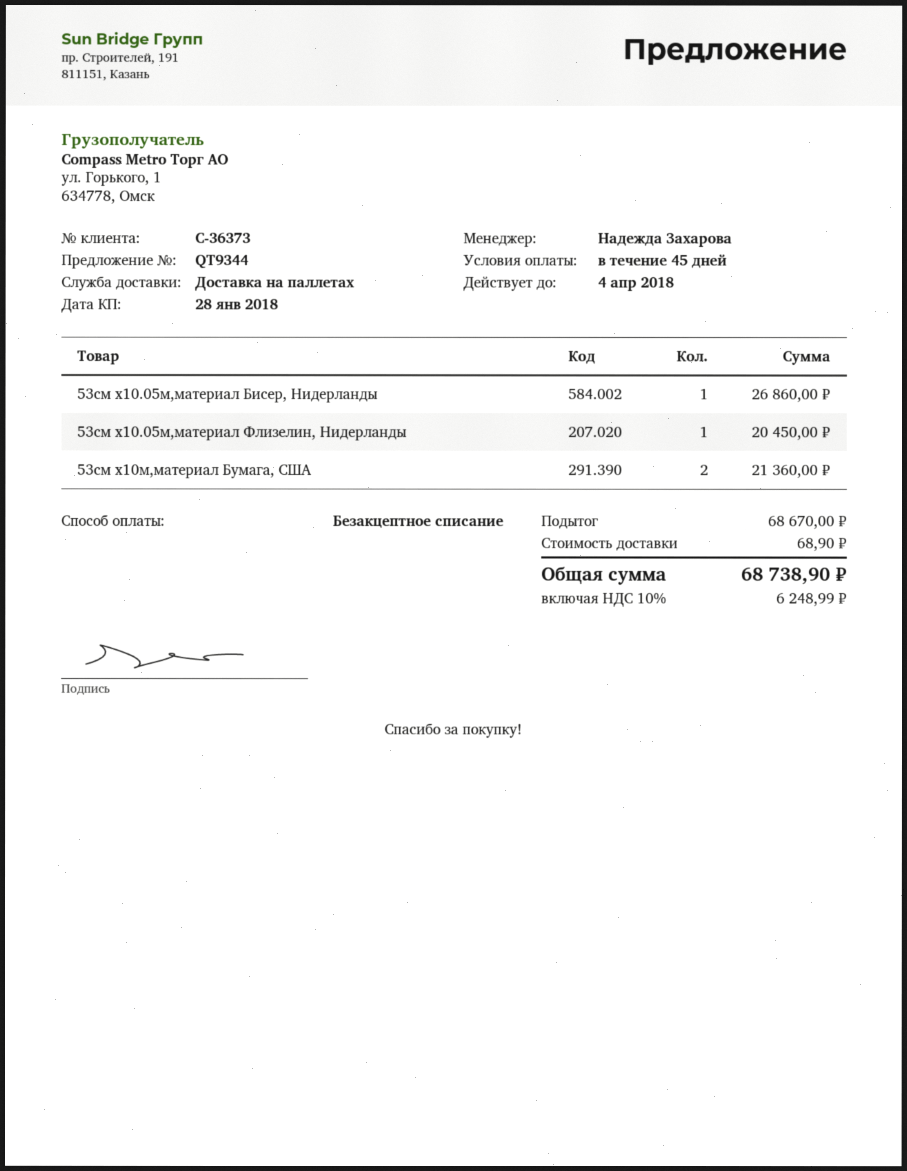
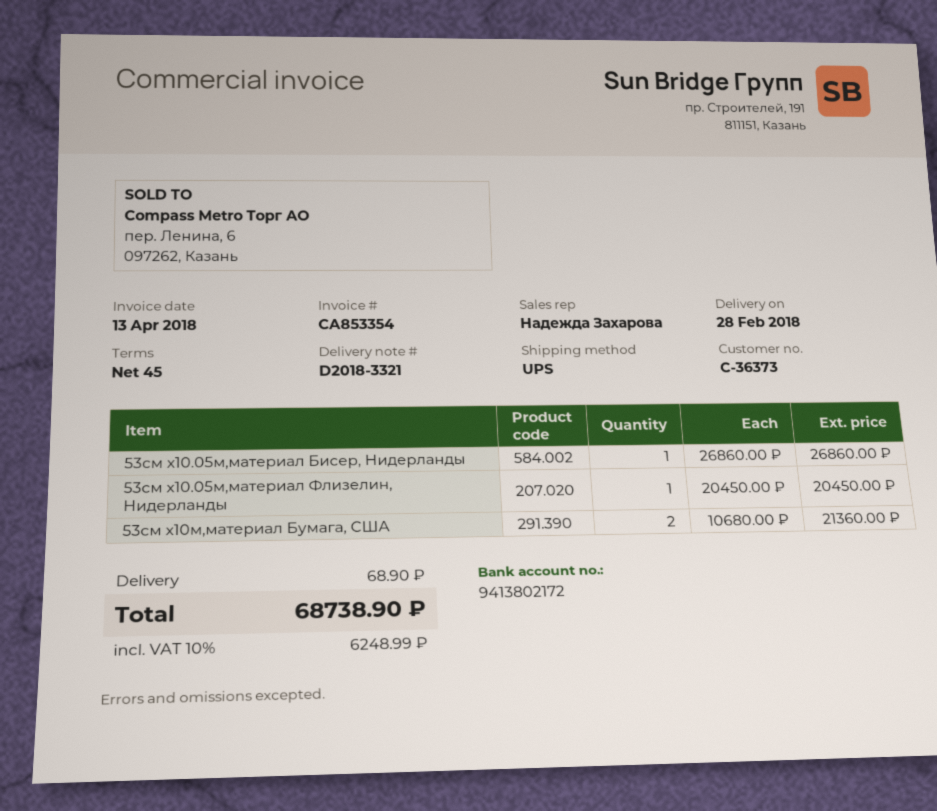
shipping method: pallet freight -> UPS

